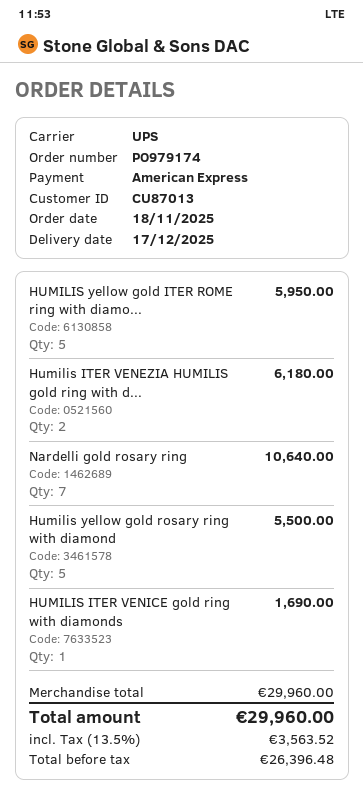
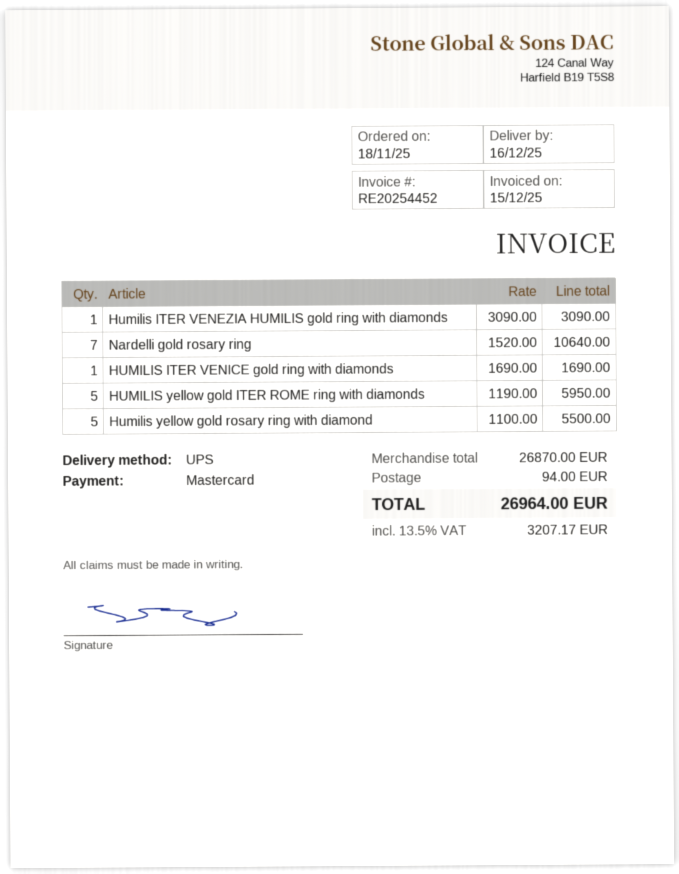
delivery date: 2025-12-17 -> 2025-12-16
payment method: American Express -> Mastercard
Humilis ITER VENEZIA HUMILIS gold ring with d...: 2 for 6180.00 -> 1 for 3090.00
subtotal: 29960.00 -> 26870.00
shipping: none -> 94.00
tax: 13.5% = 3563.52 -> 13.5% = 3207.17
total: 29960.00 -> 26964.00

